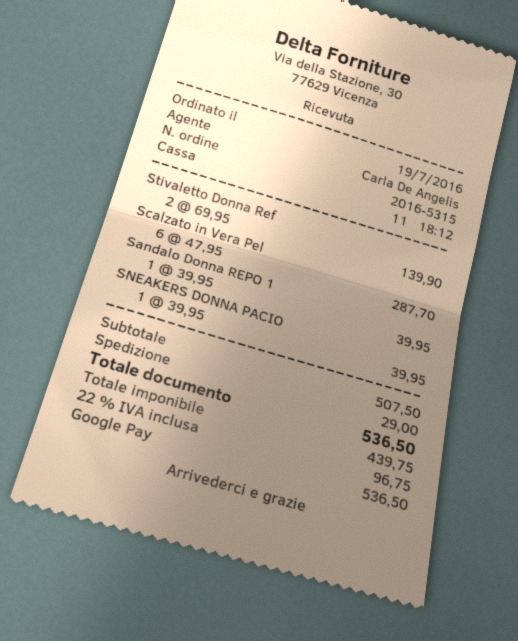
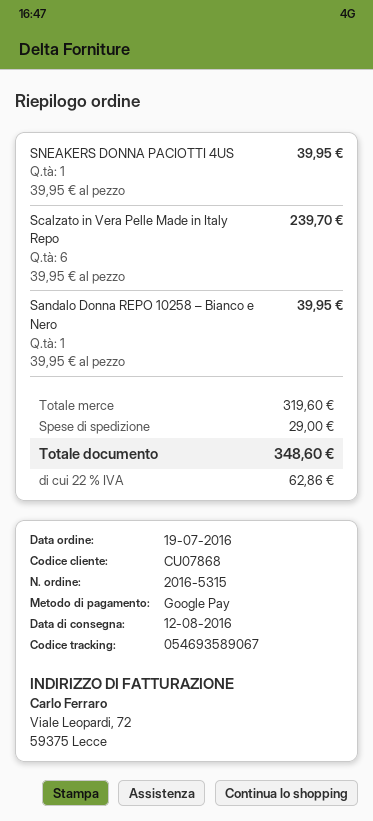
Stivaletto Donna Ref: 2 x 69.95 = 139.90 -> none
Scalzato in Vera Pel: 6 x 47.95 = 287.70 -> 6 x 39.95 = 239.70
subtotal: 507.50 -> 319.60
tax: 22% = 96.75 -> 22% = 62.86
total: 536.50 -> 348.60

